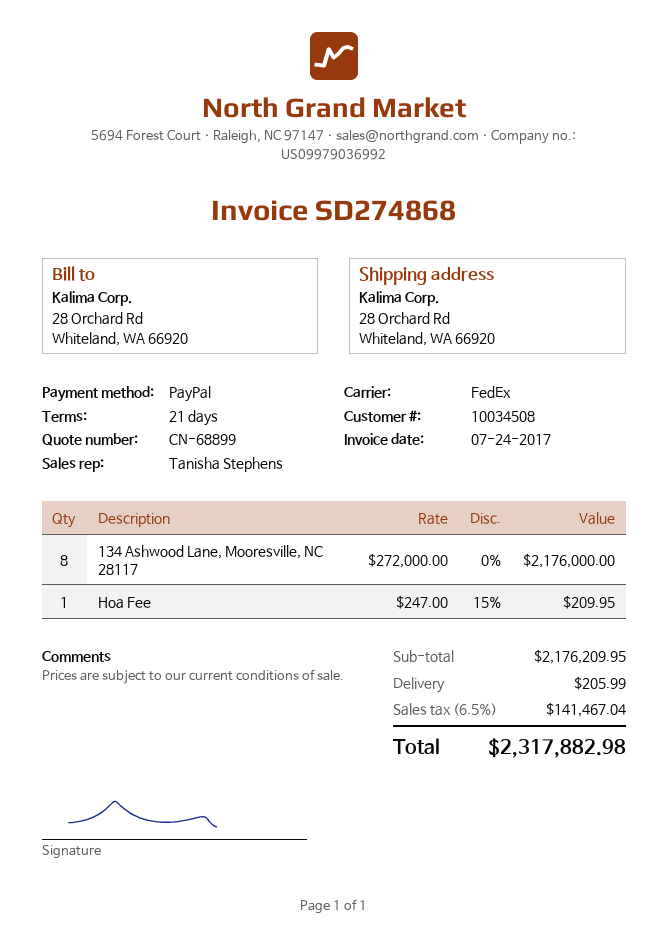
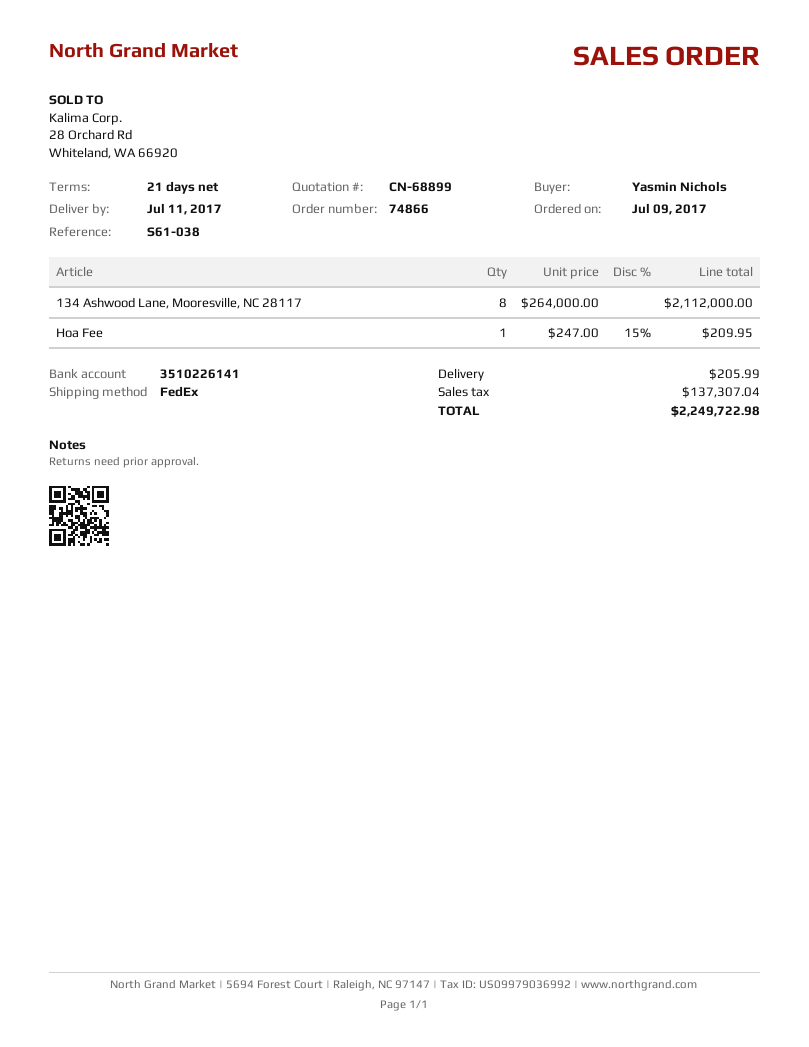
134 Ashwood Lane, Mooresville, NC 28117: 8 x 272000.00 = 2176000.00 -> 8 x 264000.00 = 2112000.00
tax: 141467.04 -> 137307.04
total: 2317882.98 -> 2249722.98

